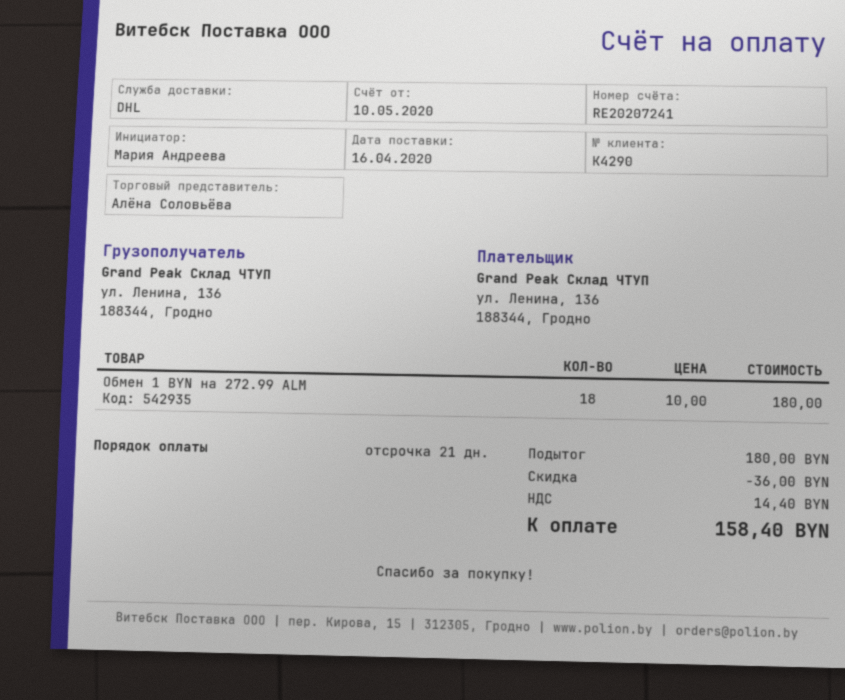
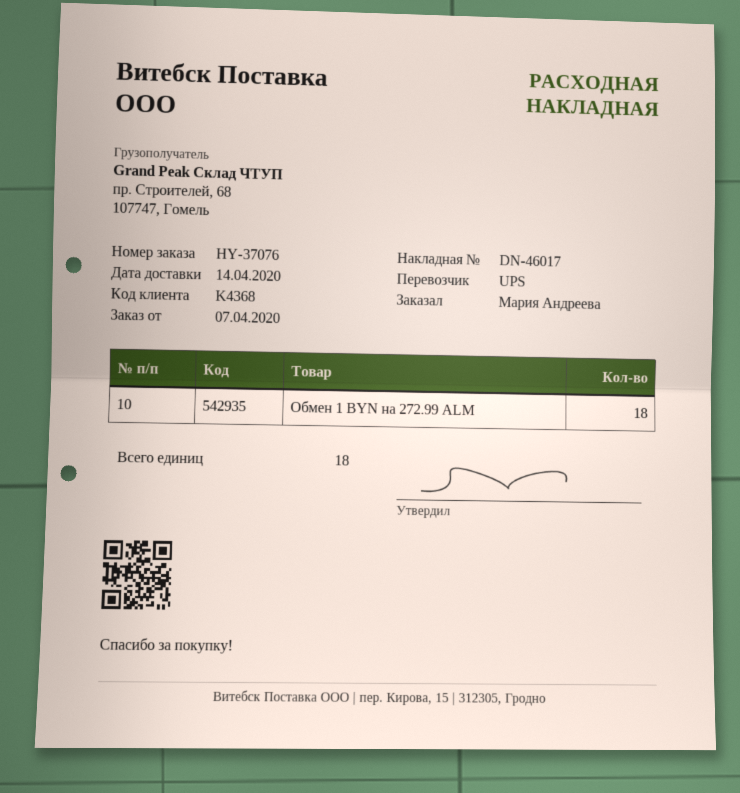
delivery date: 2020-04-16 -> 2020-04-14
customer number: K4290 -> K4368
shipping method: DHL -> UPS
ship to: ул. Ленина, 136, 188344, Гродно -> пр. Строителей, 68, 107747, Гомель

